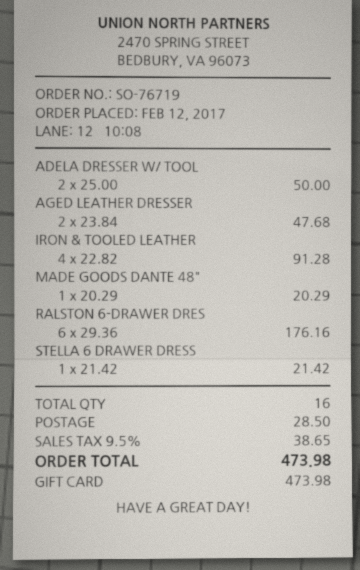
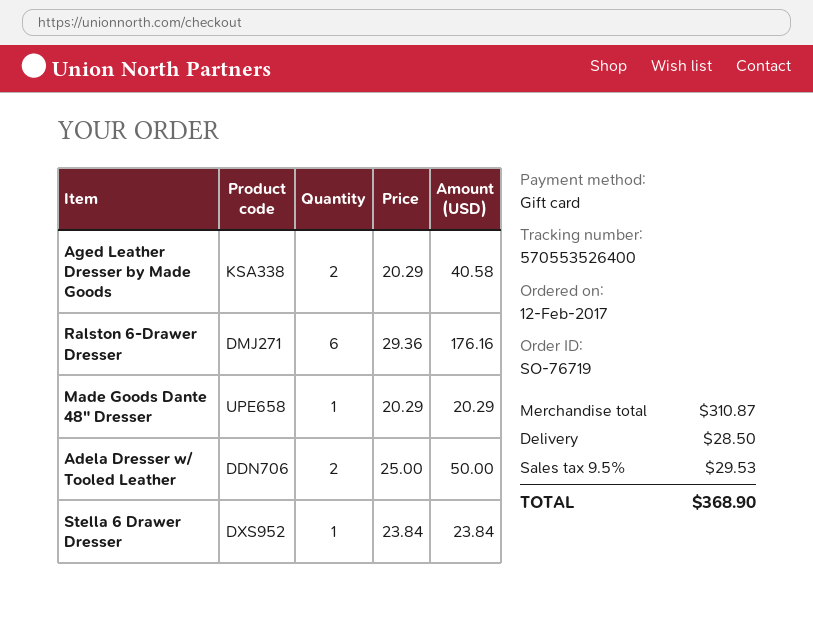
AGED LEATHER DRESSER: 2 x 23.84 = 47.68 -> 2 x 20.29 = 40.58
IRON & TOOLED LEATHER: 4 x 22.82 = 91.28 -> none
STELLA 6 DRAWER DRESS: 1 x 21.42 = 21.42 -> 1 x 23.84 = 23.84
tax: 9.5% = 38.65 -> 9.5% = 29.53
total: 473.98 -> 368.90

